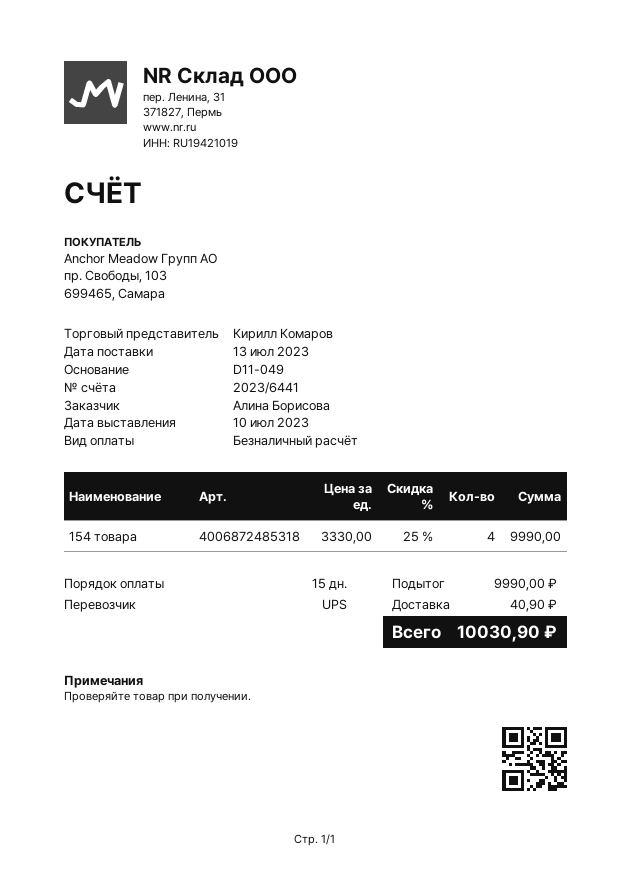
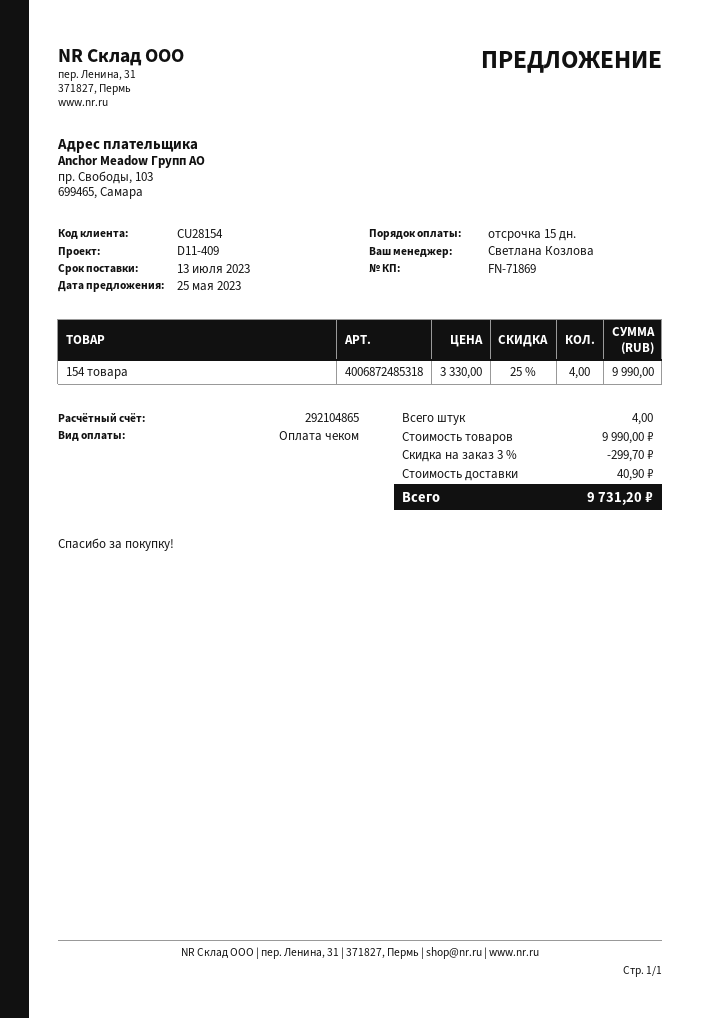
reference: D11-049 -> D11-409
sales rep: Кирилл Комаров -> Светлана Козлова
payment method: bank transfer -> cheque
discount: none -> 3% = 299.70
total: 10030.90 -> 9731.20

